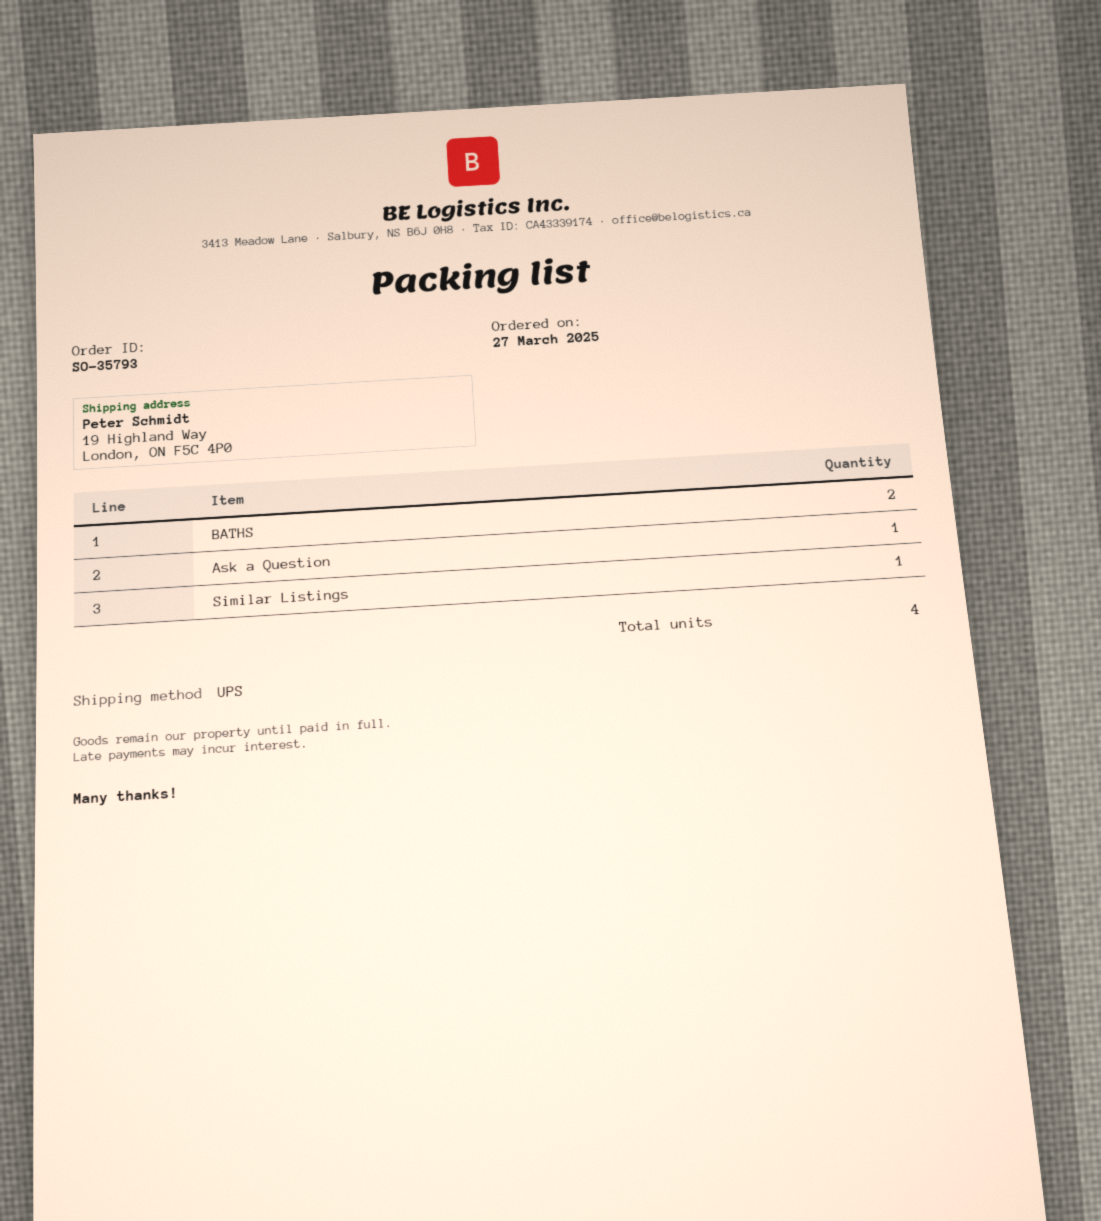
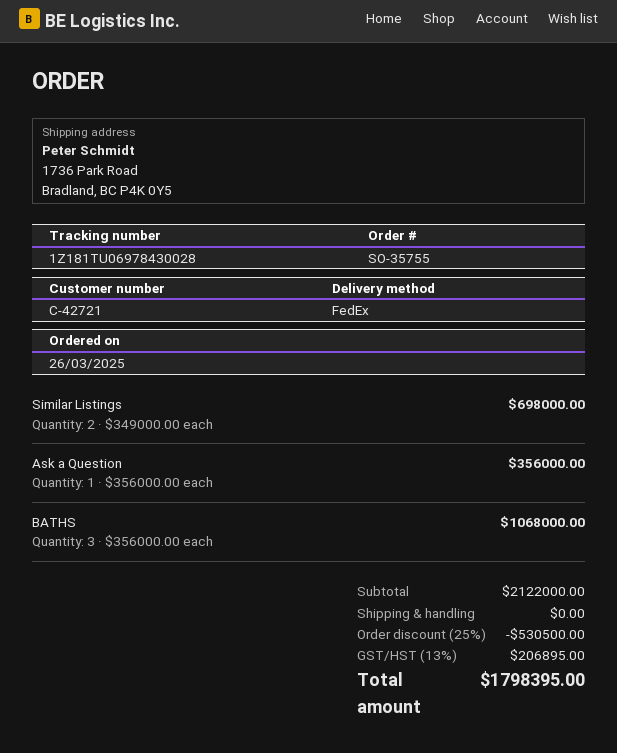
order number: SO-35793 -> SO-35755
order date: 2025-03-27 -> 2025-03-26
shipping method: UPS -> FedEx
ship to: 19 Highland Way, London, ON F5C 4P0 -> 1736 Park Road, Bradland, BC P4K 0Y5
BATHS: 2 -> 3
Similar Listings: 1 -> 2

